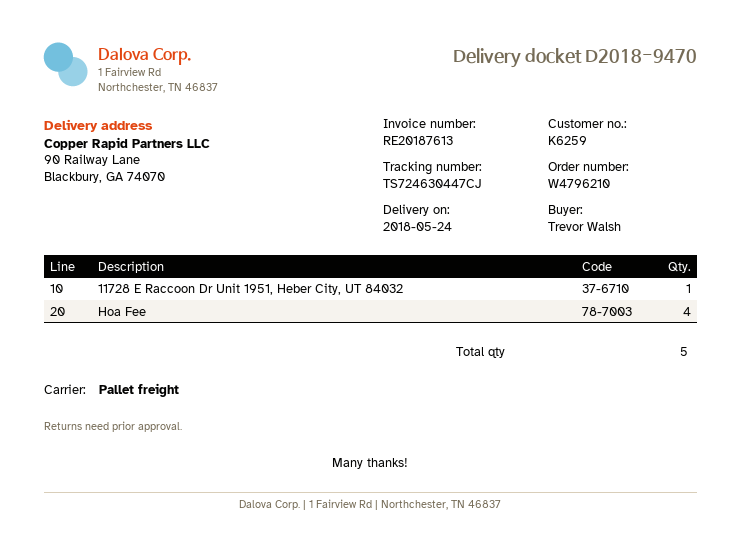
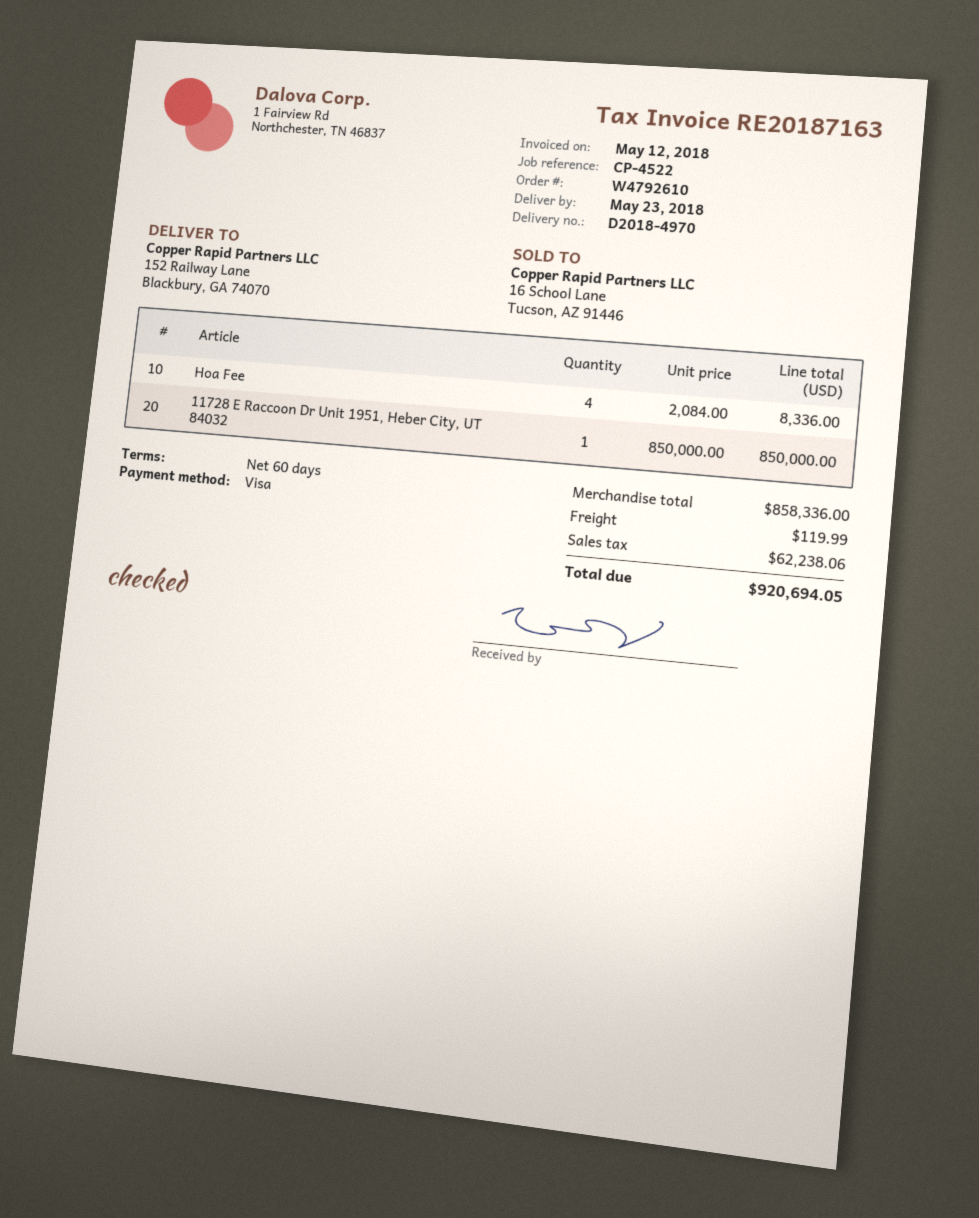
order number: W4796210 -> W4792610
delivery note number: D2018-9470 -> D2018-4970
delivery date: 2018-05-24 -> 2018-05-23
invoice number: RE20187613 -> RE20187163
ship to: 90 Railway Lane, Blackbury, GA 74070 -> 152 Railway Lane, Blackbury, GA 74070

